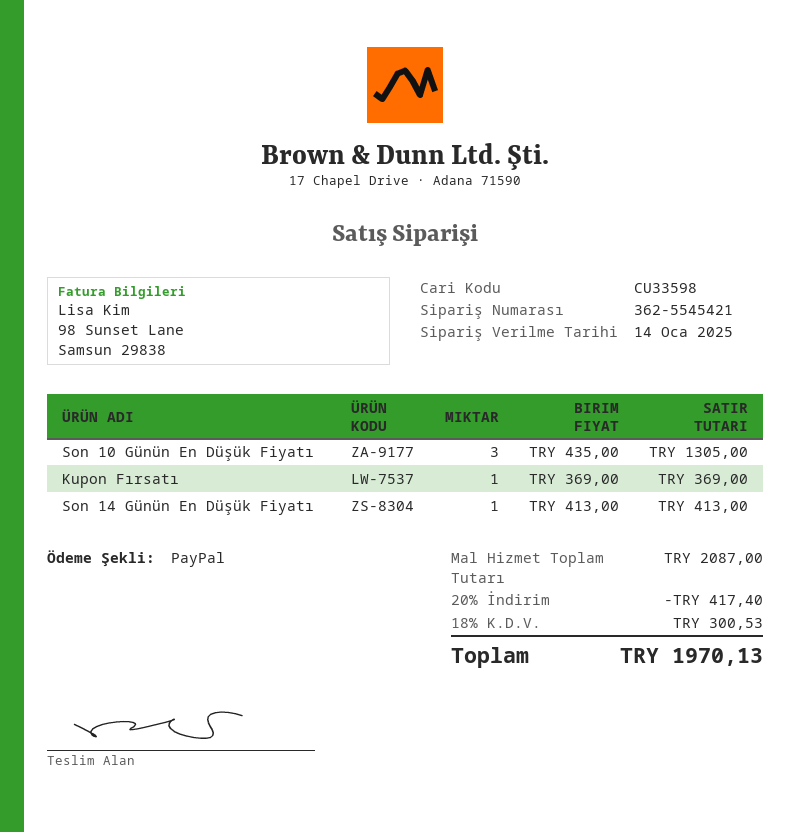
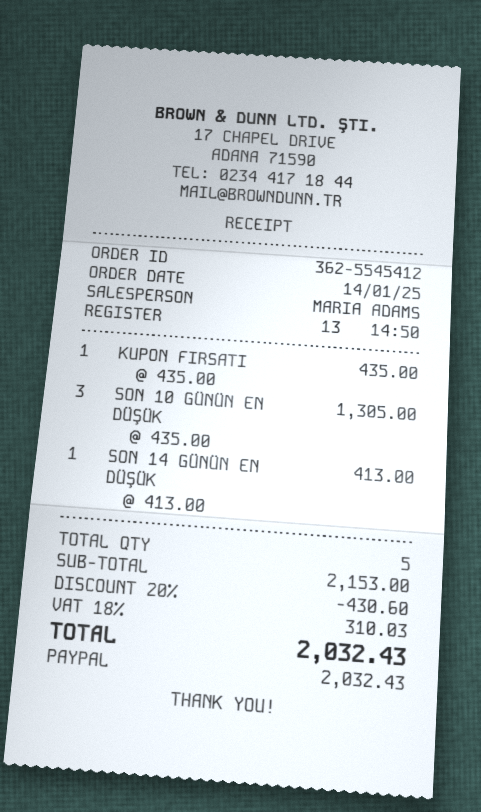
order number: 362-5545421 -> 362-5545412
Kupon Fırsatı: 1 x 369.00 = 369.00 -> 1 x 435.00 = 435.00
subtotal: 2087.00 -> 2153.00
discount: 20% = 417.40 -> 20% = 430.60
tax: 18% = 300.53 -> 18% = 310.03
total: 1970.13 -> 2032.43

